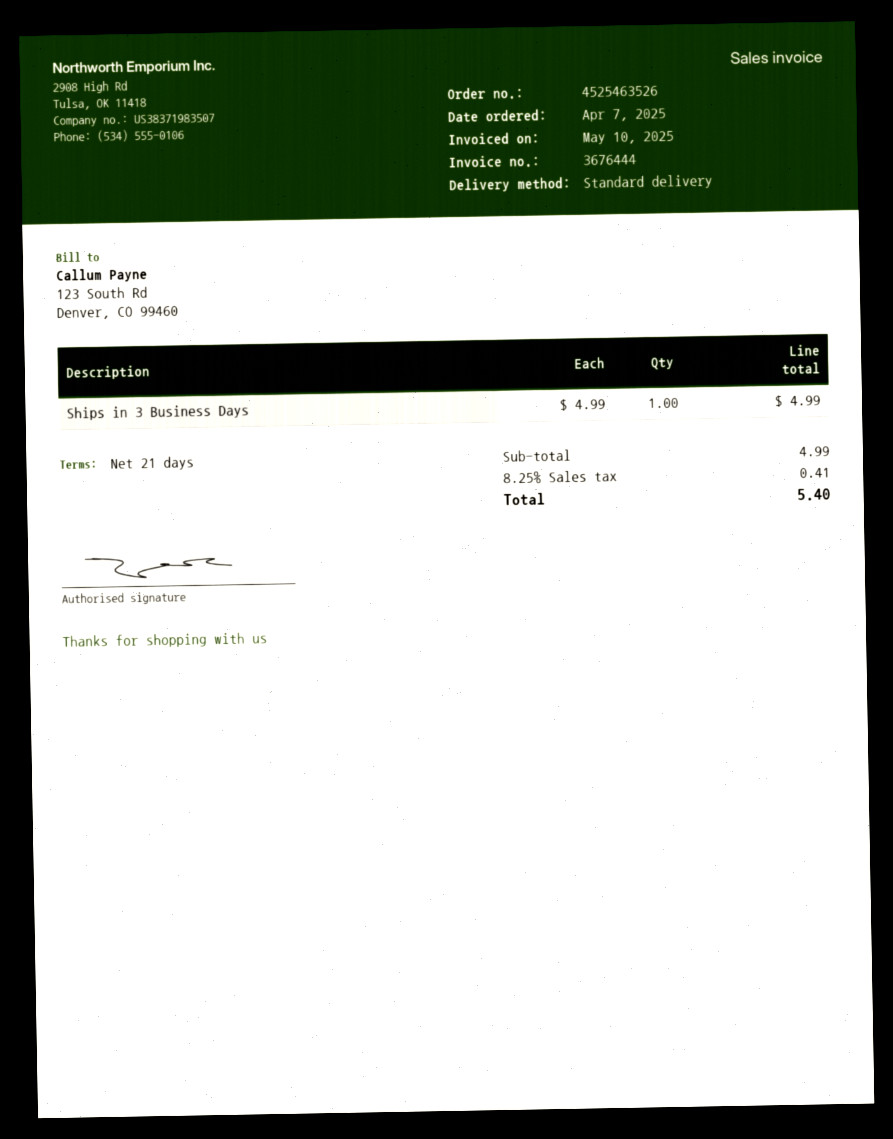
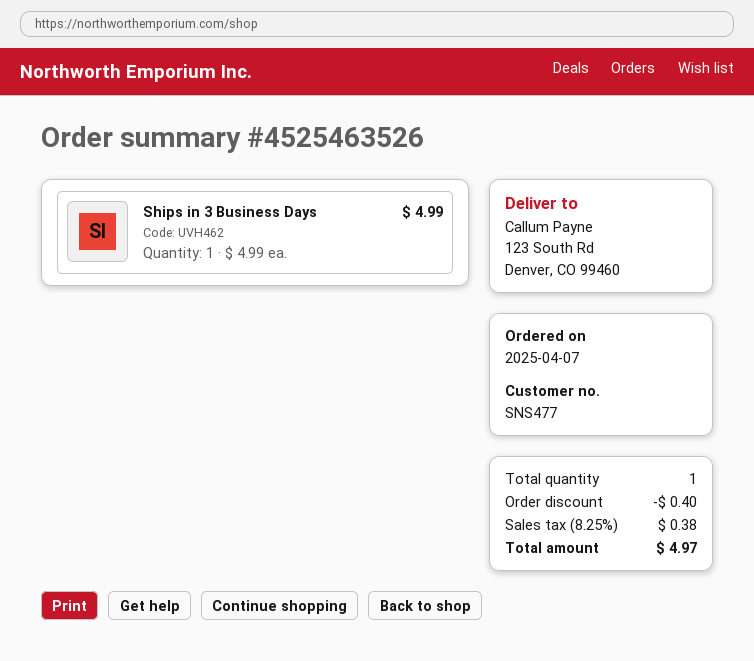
discount: none -> 0.40
tax: 8.25% = 0.41 -> 8.25% = 0.38
total: 5.40 -> 4.97

